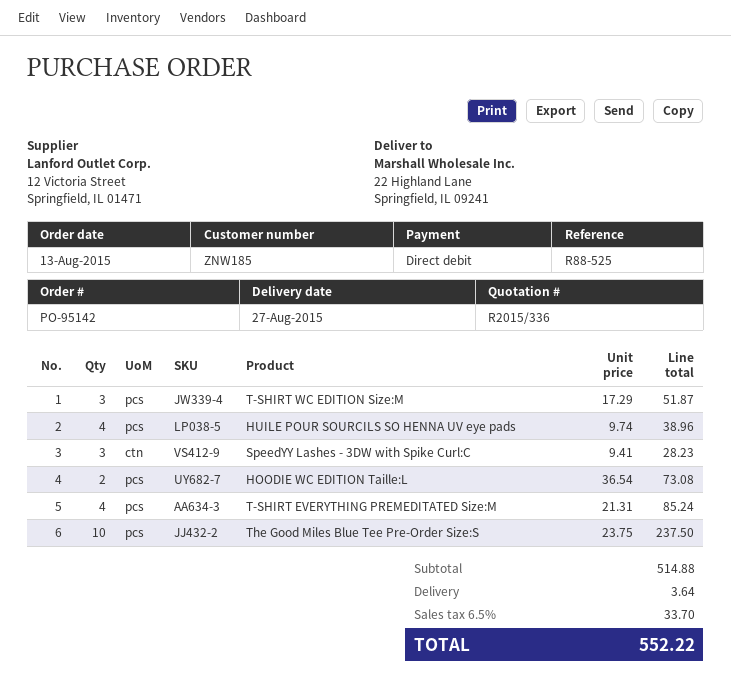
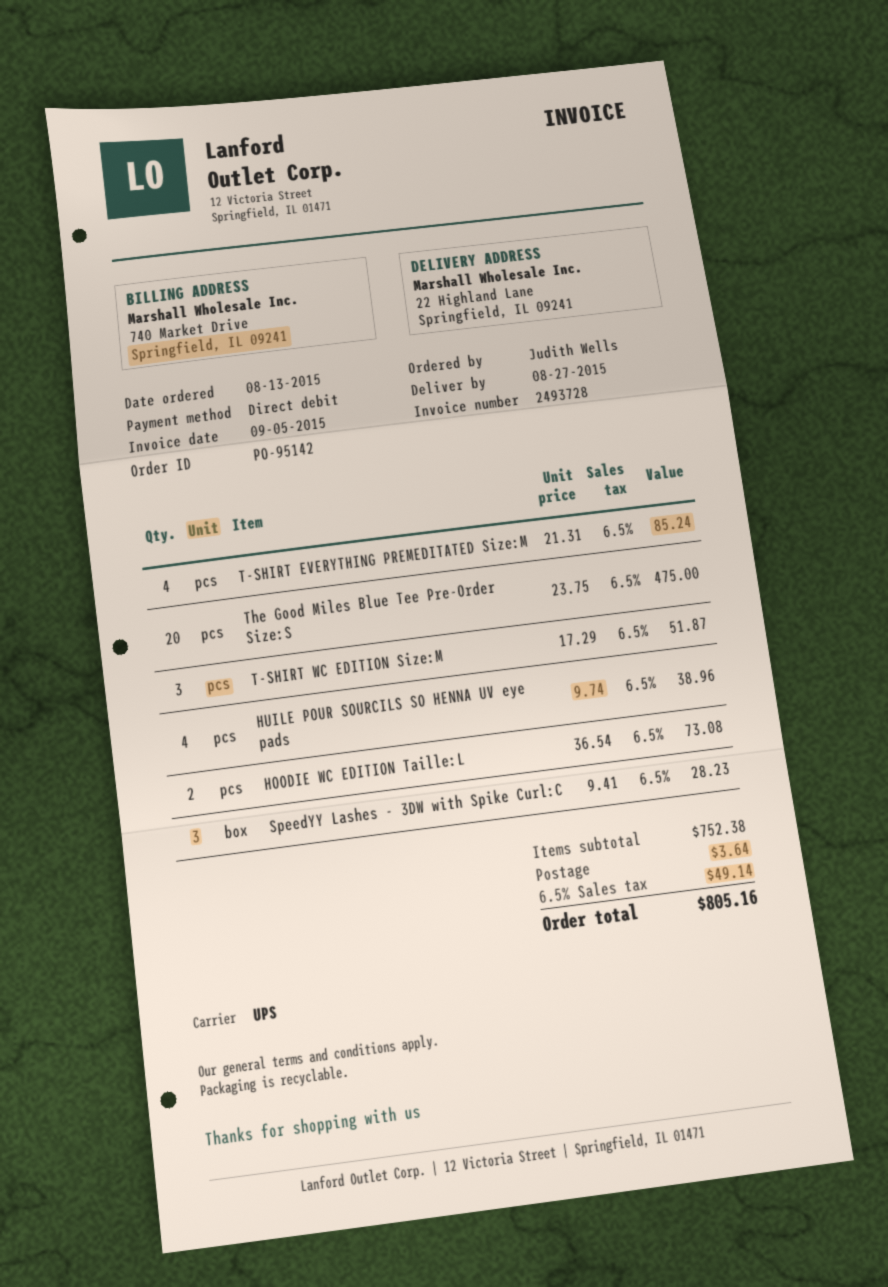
The Good Miles Blue Tee Pre-Order Size:S: 10 x 23.75 = 237.50 -> 20 x 23.75 = 475.00
subtotal: 514.88 -> 752.38
tax: 6.5% = 33.70 -> 6.5% = 49.14
total: 552.22 -> 805.16

